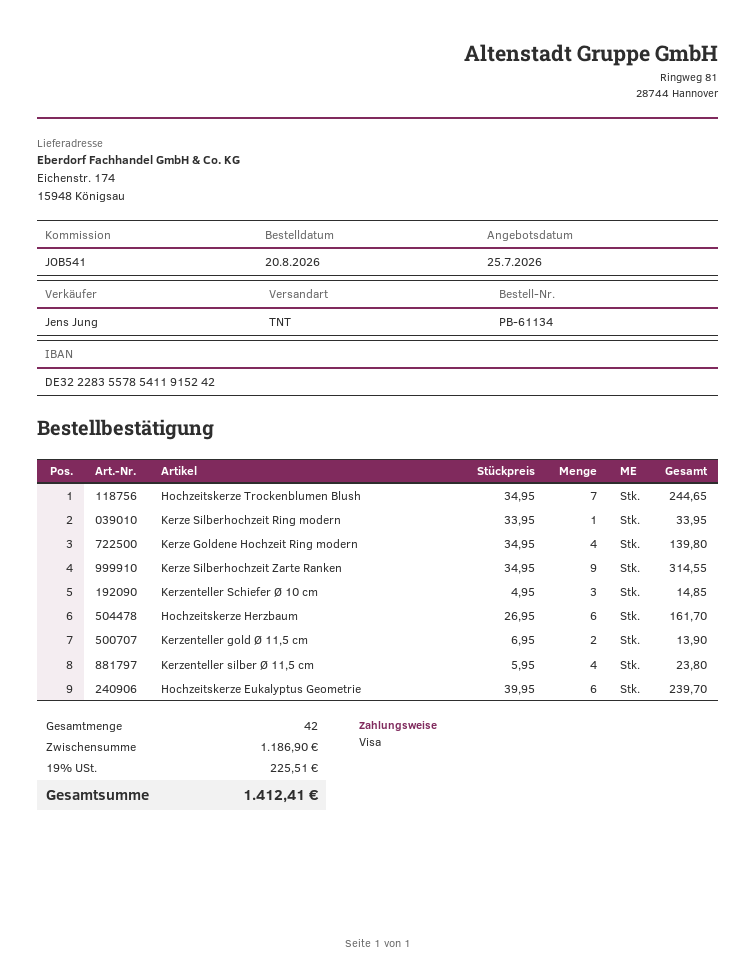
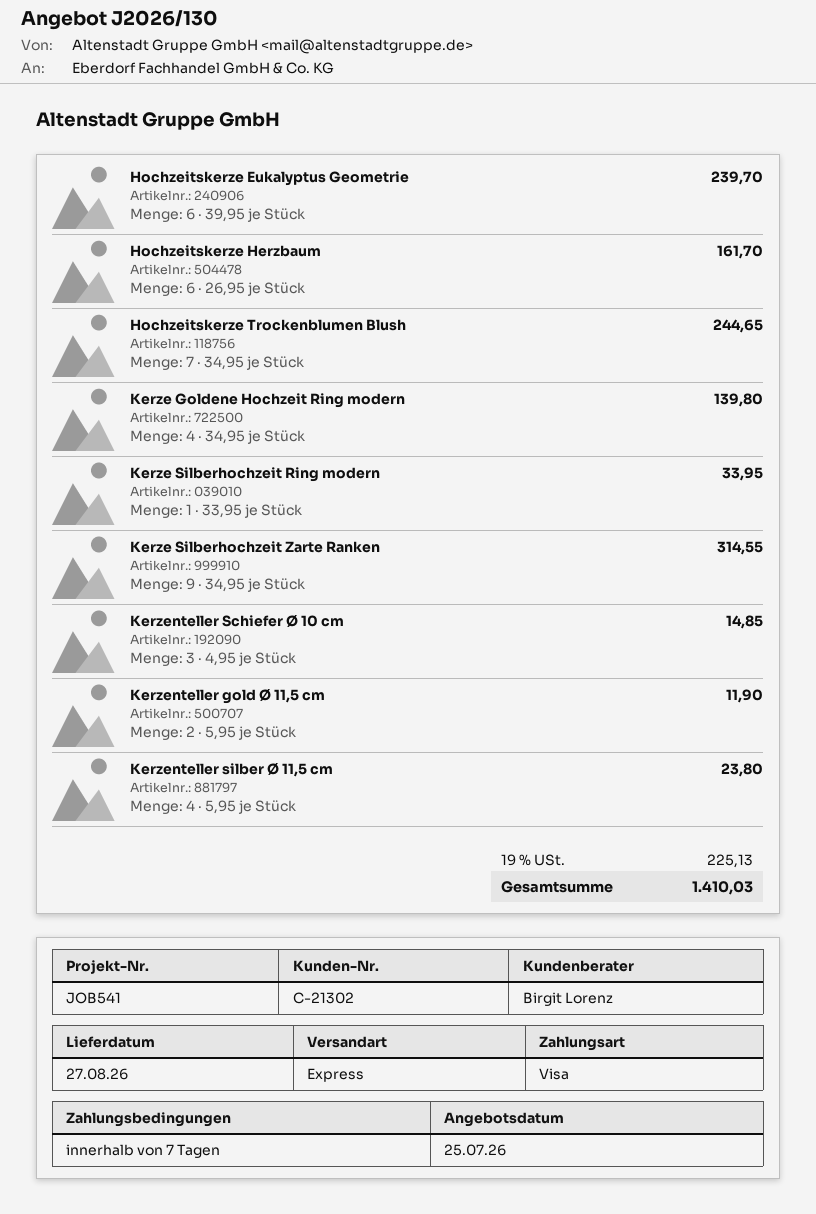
sales rep: Jens Jung -> Birgit Lorenz
shipping method: TNT -> express
Kerzenteller gold Ø 11,5 cm: 2 x 6.95 = 13.90 -> 2 x 5.95 = 11.90
tax: 19% = 225.51 -> 19% = 225.13
total: 1412.41 -> 1410.03

